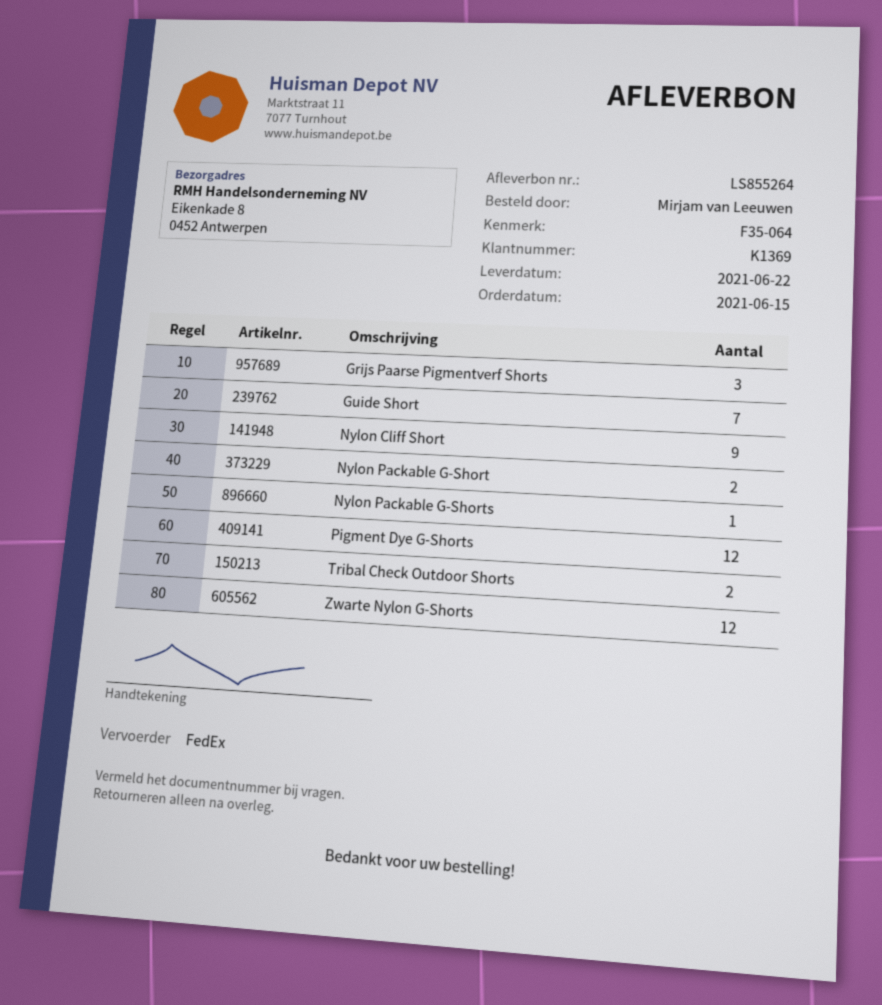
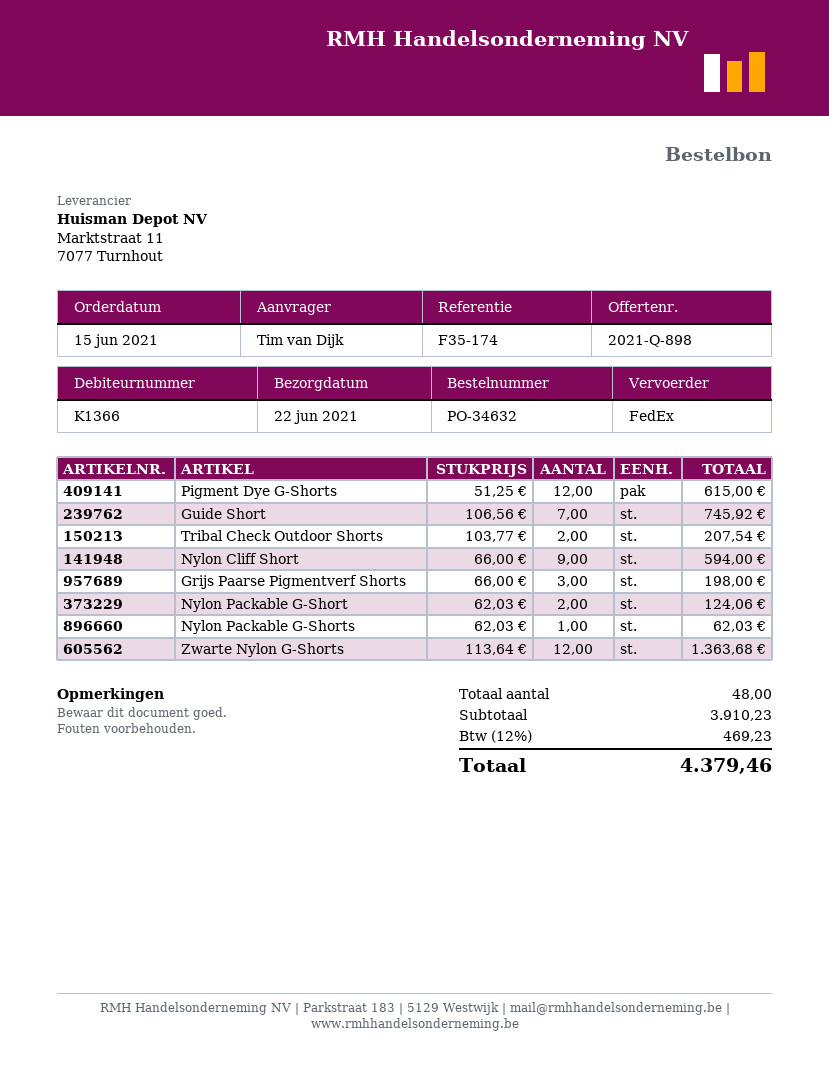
customer number: K1369 -> K1366
reference: F35-064 -> F35-174
ordered by: Mirjam van Leeuwen -> Tim van Dijk

